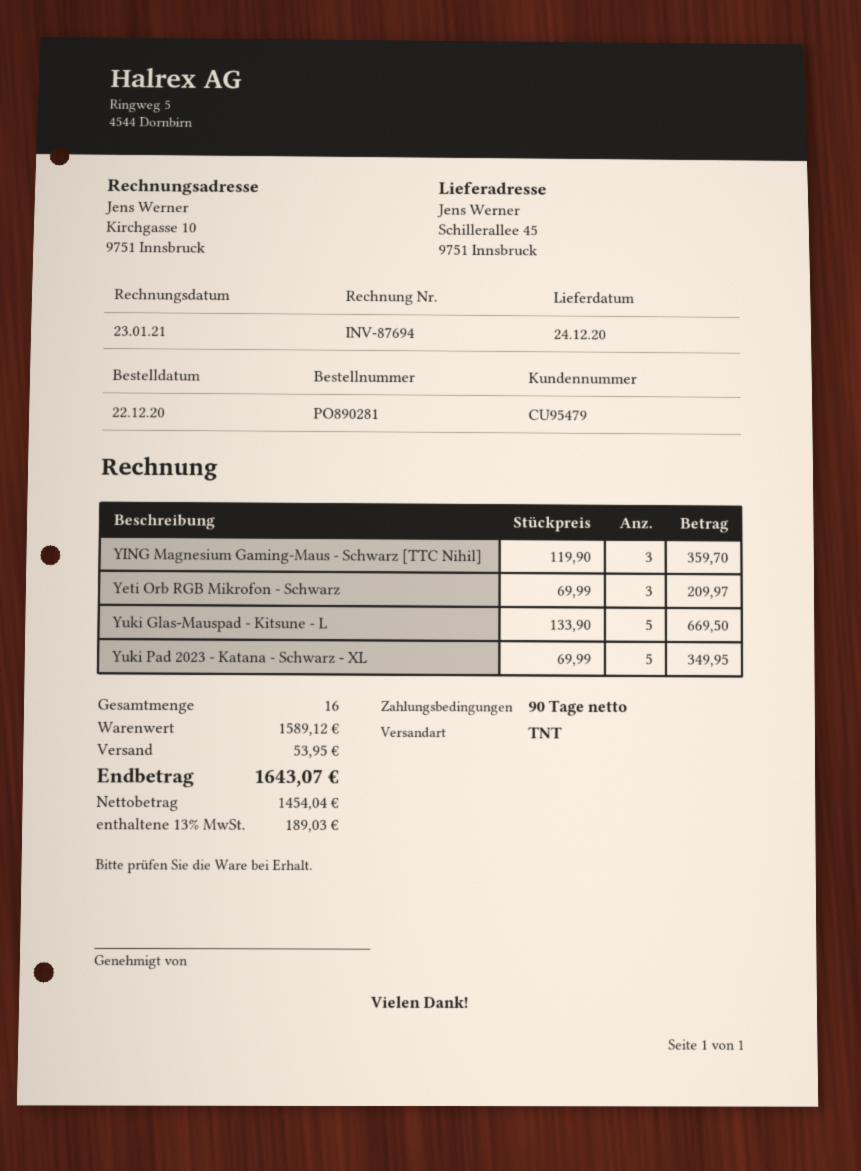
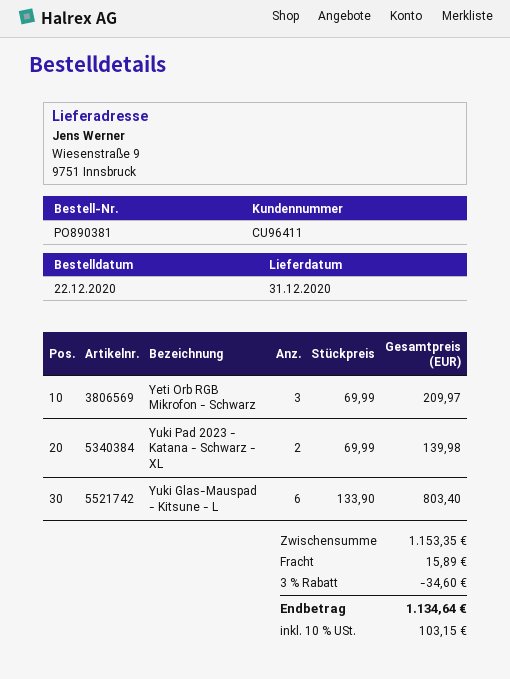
order number: PO890281 -> PO890381
delivery date: 2020-12-24 -> 2020-12-31
customer number: CU95479 -> CU96411
ship to: Schillerallee 45, 9751 Innsbruck -> Wiesenstraße 9, 9751 Innsbruck
YING Magnesium Gaming-Maus - Schwarz [TTC Nihil]: 3 x 119.90 = 359.70 -> none
Yuki Glas-Mauspad - Kitsune - L: 5 x 133.90 = 669.50 -> 6 x 133.90 = 803.40
Yuki Pad 2023 - Katana - Schwarz - XL: 5 x 69.99 = 349.95 -> 2 x 69.99 = 139.98
subtotal: 1589.12 -> 1153.35
discount: none -> 3% = 34.60
shipping: 53.95 -> 15.89
tax: 13% = 189.03 -> 10% = 103.15
total: 1643.07 -> 1134.64

